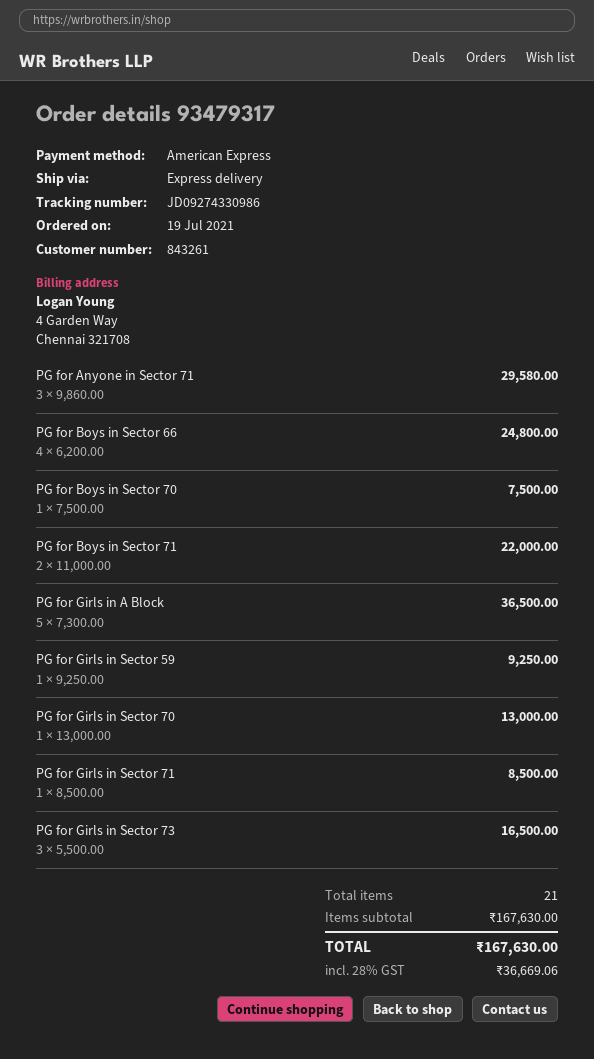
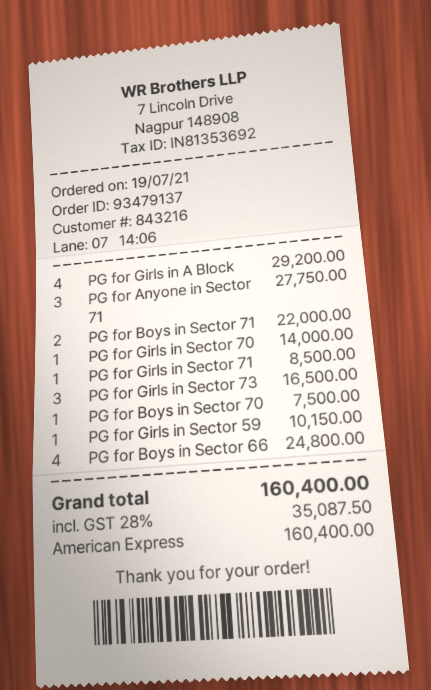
order number: 93479317 -> 93479137
customer number: 843261 -> 843216
PG for Anyone in Sector 71: 3 for 29580.00 -> 3 for 27750.00
PG for Girls in A Block: 5 for 36500.00 -> 4 for 29200.00
PG for Girls in Sector 59: 1 for 9250.00 -> 1 for 10150.00
PG for Girls in Sector 70: 1 for 13000.00 -> 1 for 14000.00
tax: 28% = 36669.06 -> 28% = 35087.50
total: 167630.00 -> 160400.00

